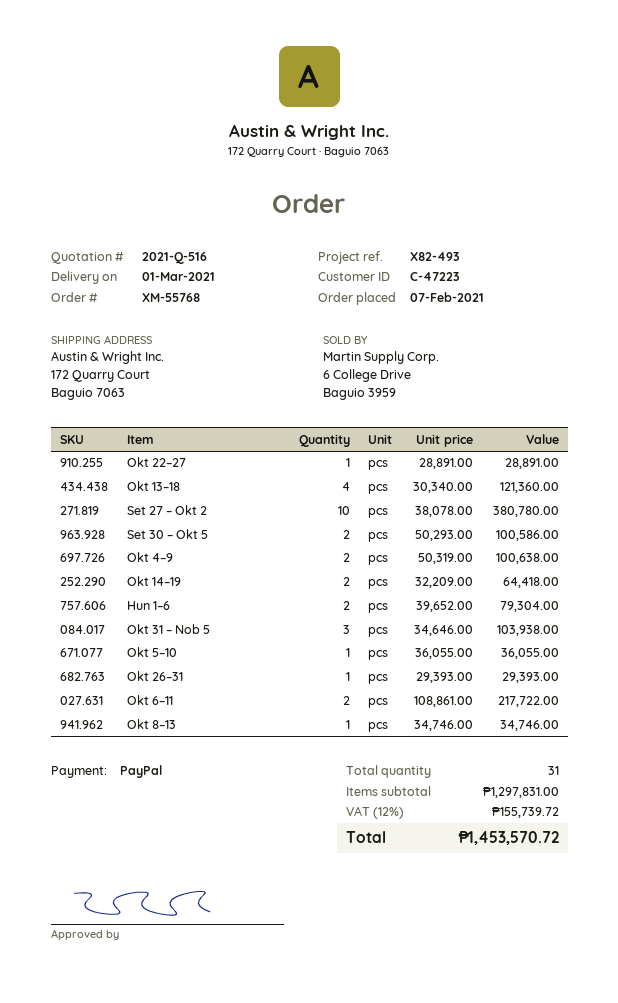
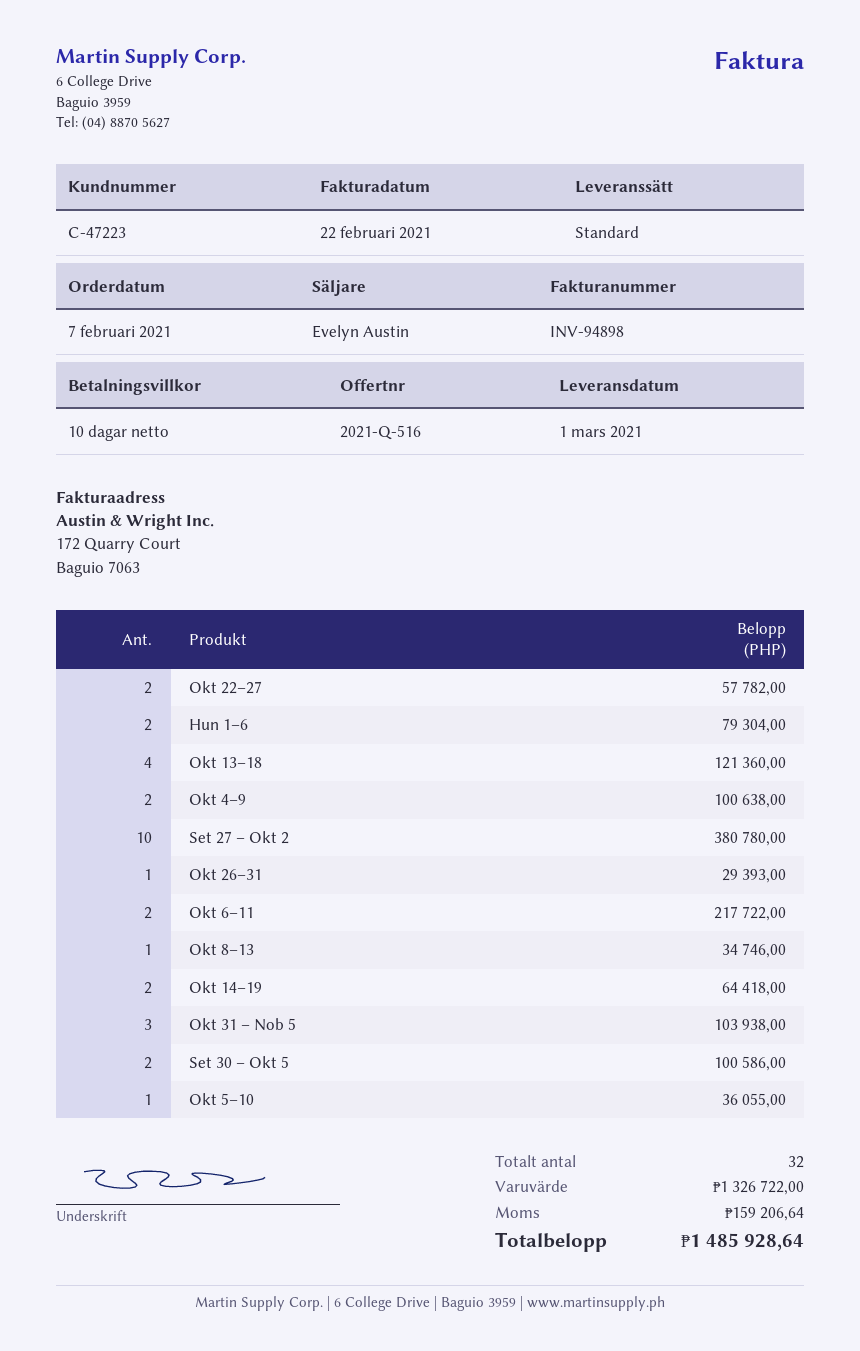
Okt 22–27: 1 for 28891.00 -> 2 for 57782.00
total quantity: 31 -> 32
subtotal: 1297831.00 -> 1326722.00
tax: 155739.72 -> 159206.64
total: 1453570.72 -> 1485928.64

